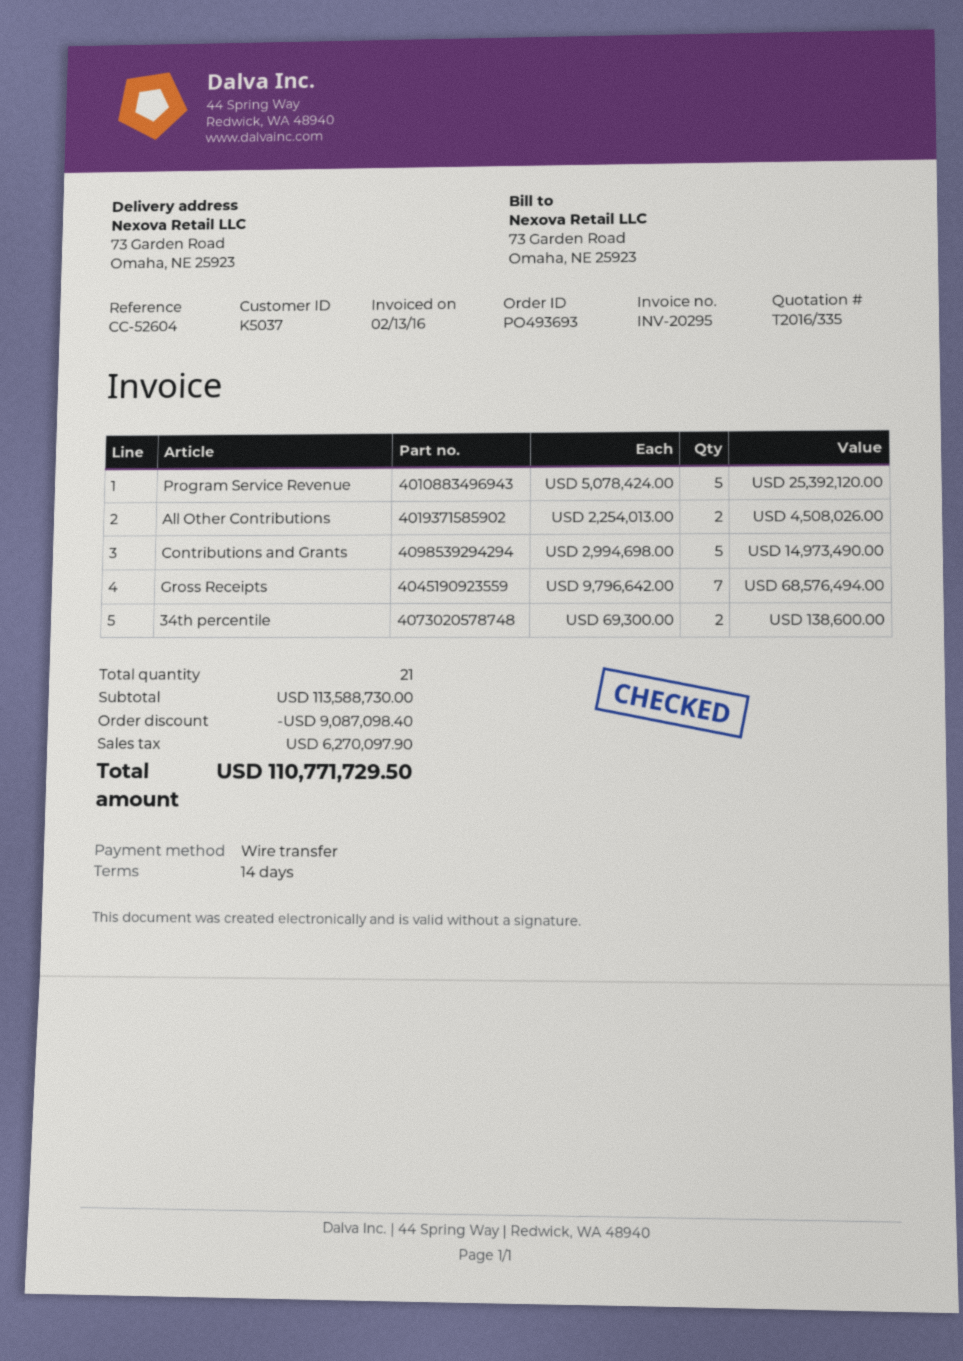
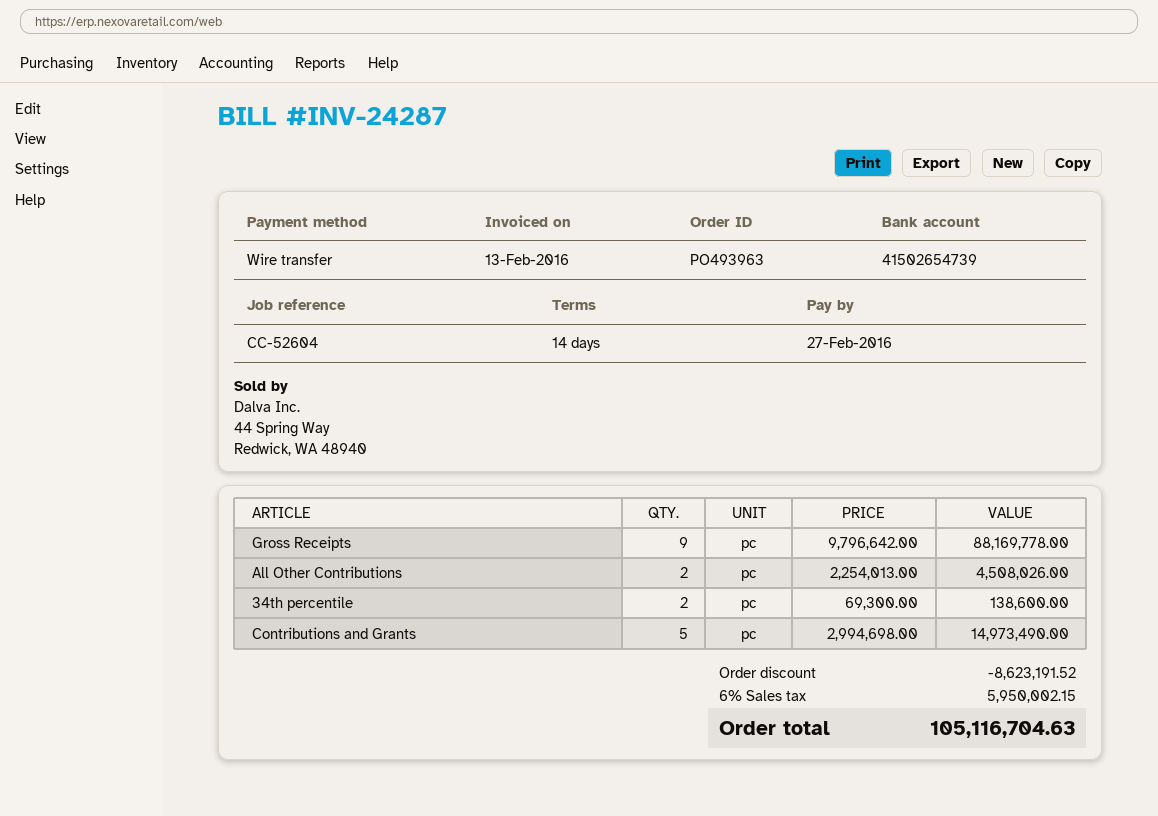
order number: PO493693 -> PO493963
invoice number: INV-20295 -> INV-24287
Program Service Revenue: 5 x 5078424.00 = 25392120.00 -> none
Gross Receipts: 7 x 9796642.00 = 68576494.00 -> 9 x 9796642.00 = 88169778.00
discount: 9087098.40 -> 8623191.52
tax: 6270097.90 -> 5950002.15
total: 110771729.50 -> 105116704.63

